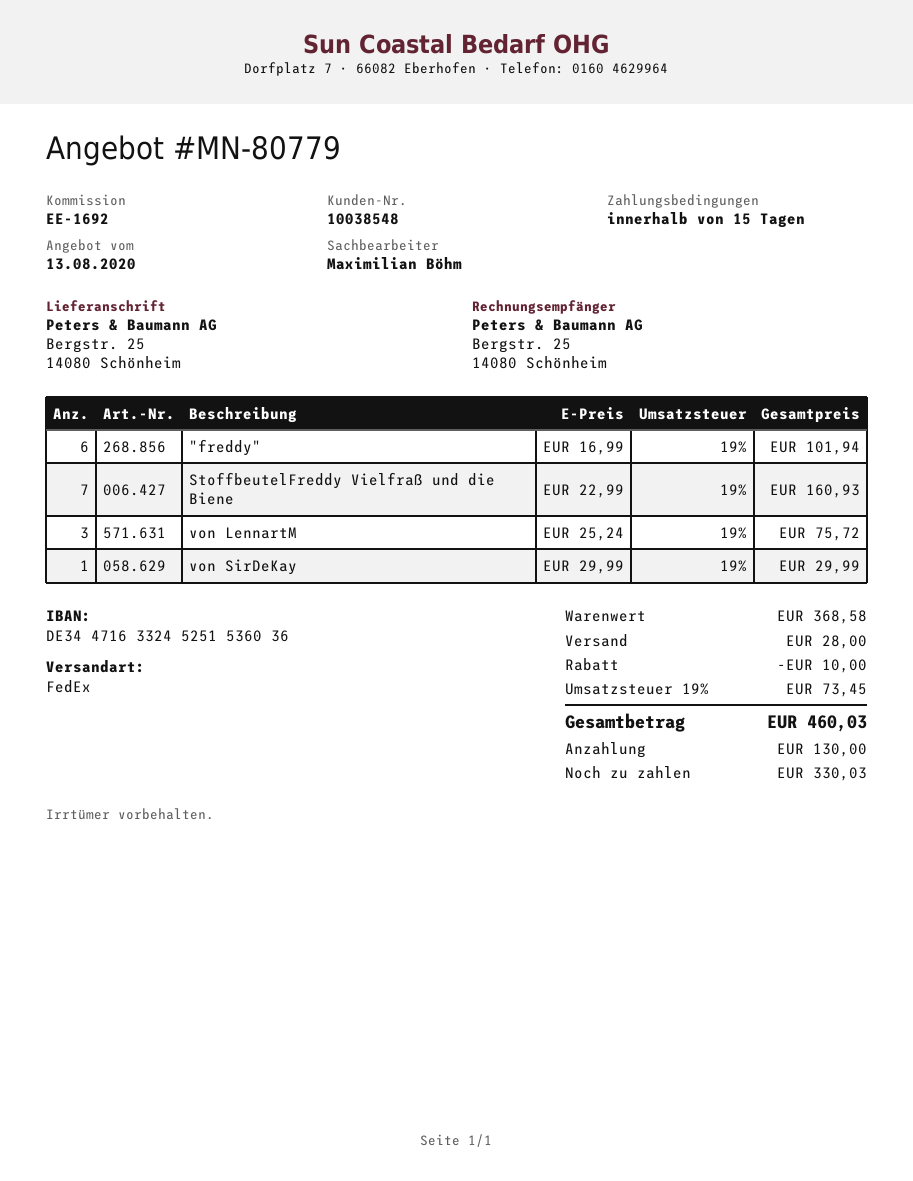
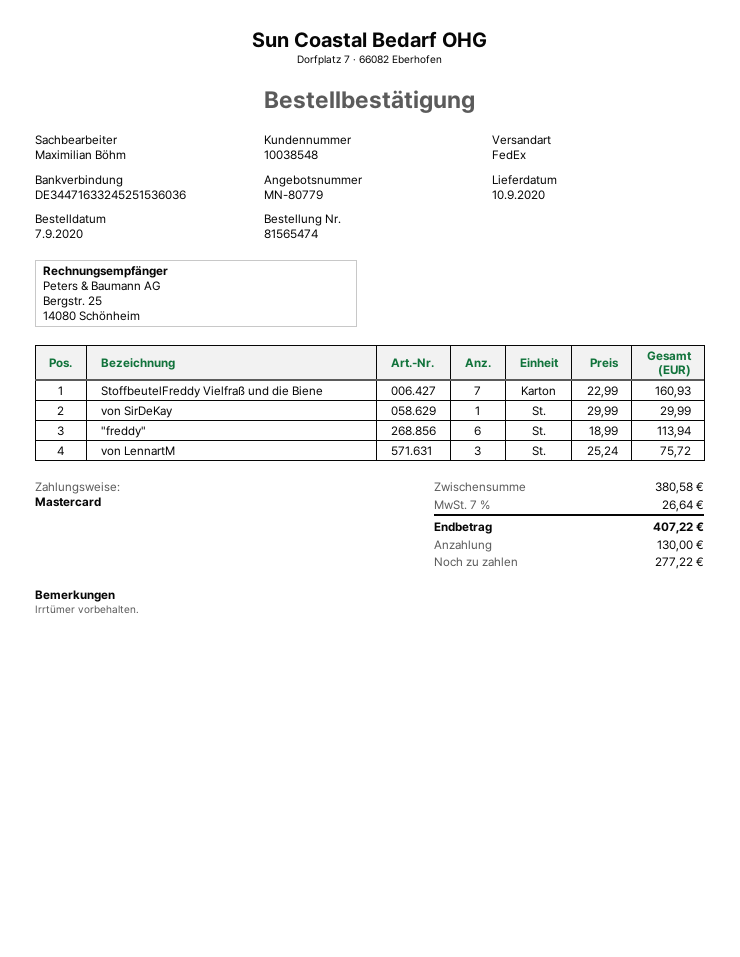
"freddy": 6 x 16.99 = 101.94 -> 6 x 18.99 = 113.94
subtotal: 368.58 -> 380.58
discount: 10.00 -> none
shipping: 28.00 -> none
tax: 19% = 73.45 -> 7% = 26.64
total: 460.03 -> 407.22
balance: 330.03 -> 277.22

